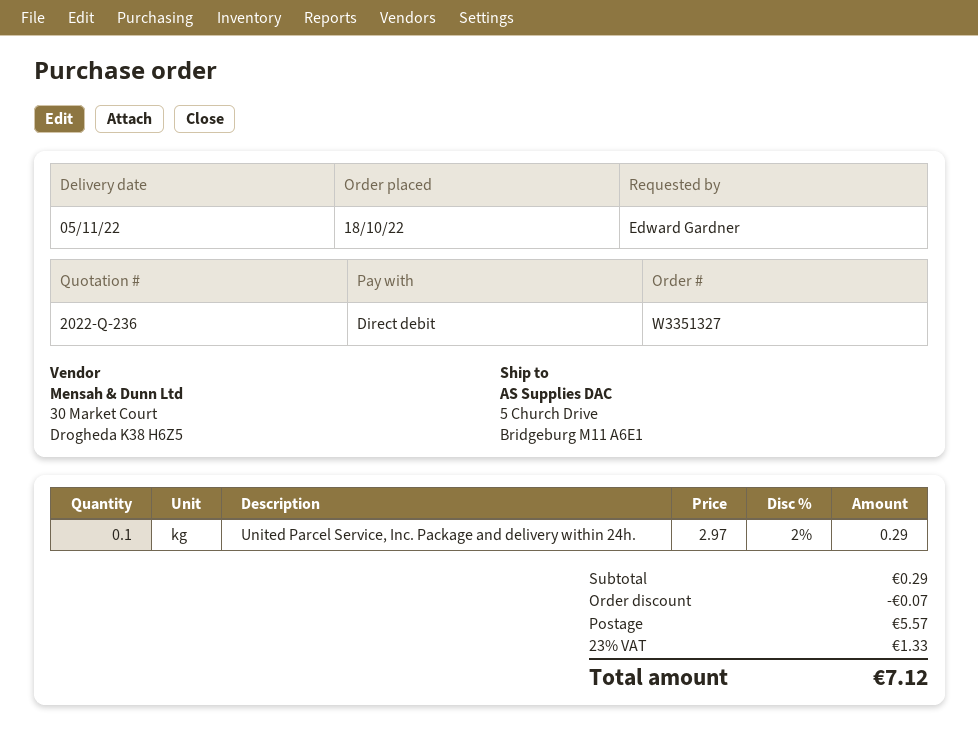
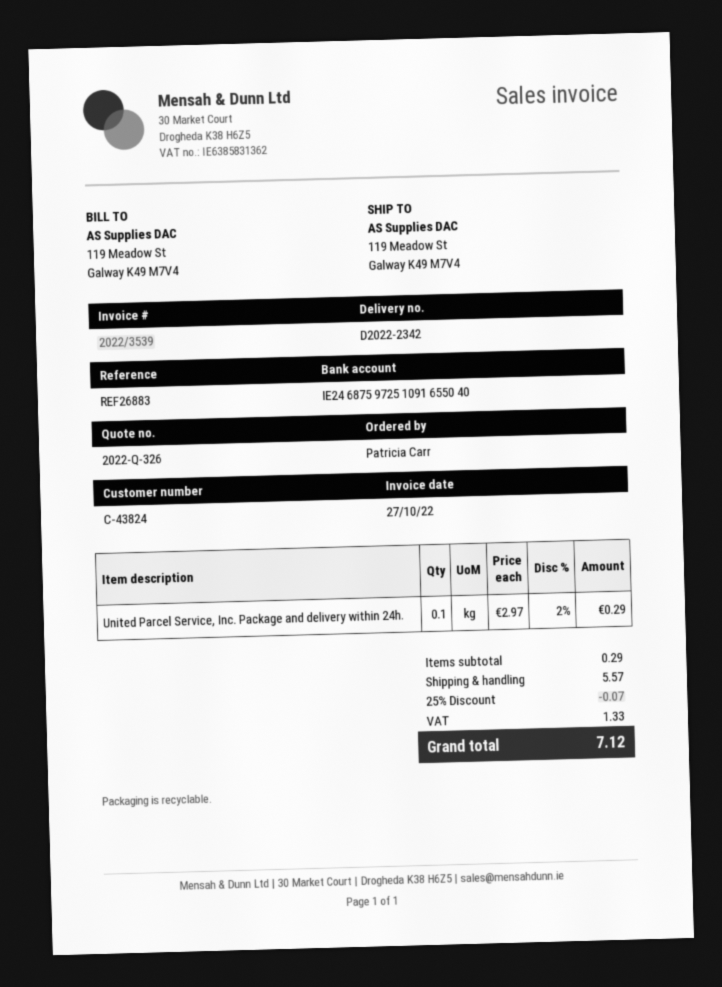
quote number: 2022-Q-236 -> 2022-Q-326
ordered by: Edward Gardner -> Patricia Carr
ship to: 5 Church Drive, Bridgeburg M11 A6E1 -> 119 Meadow St, Galway K49 M7V4

